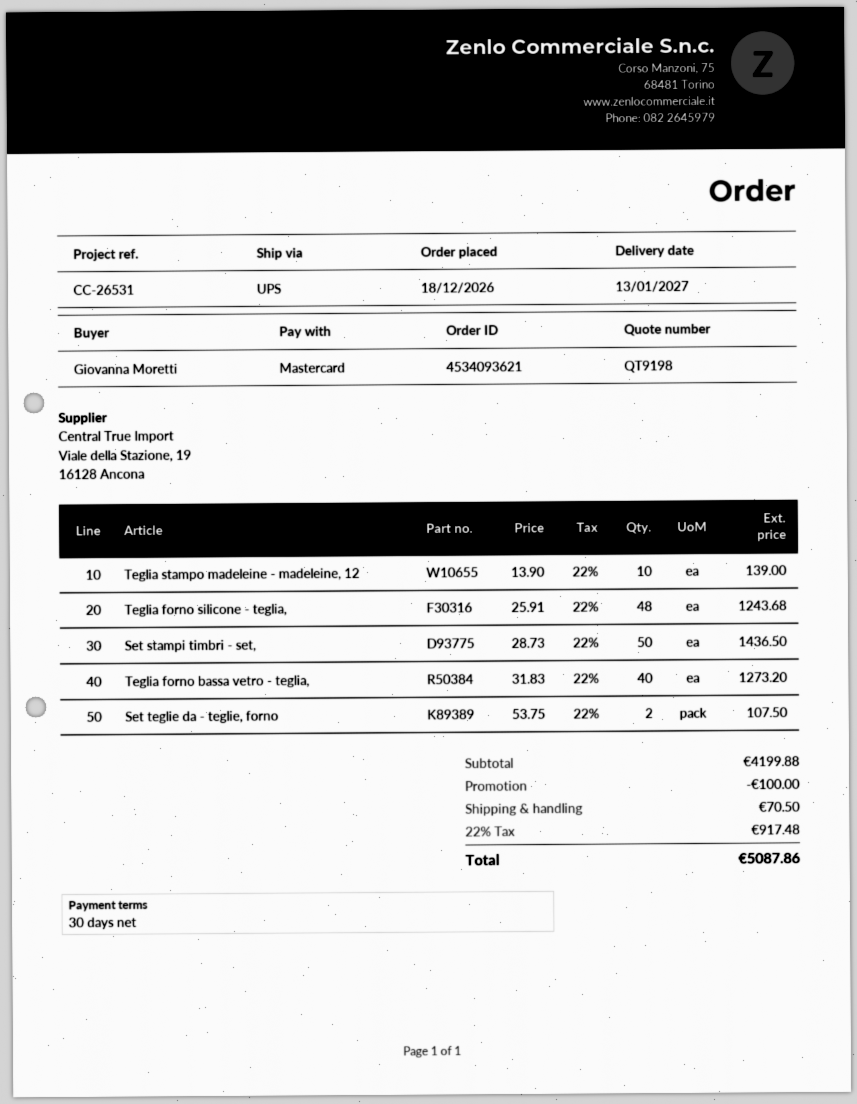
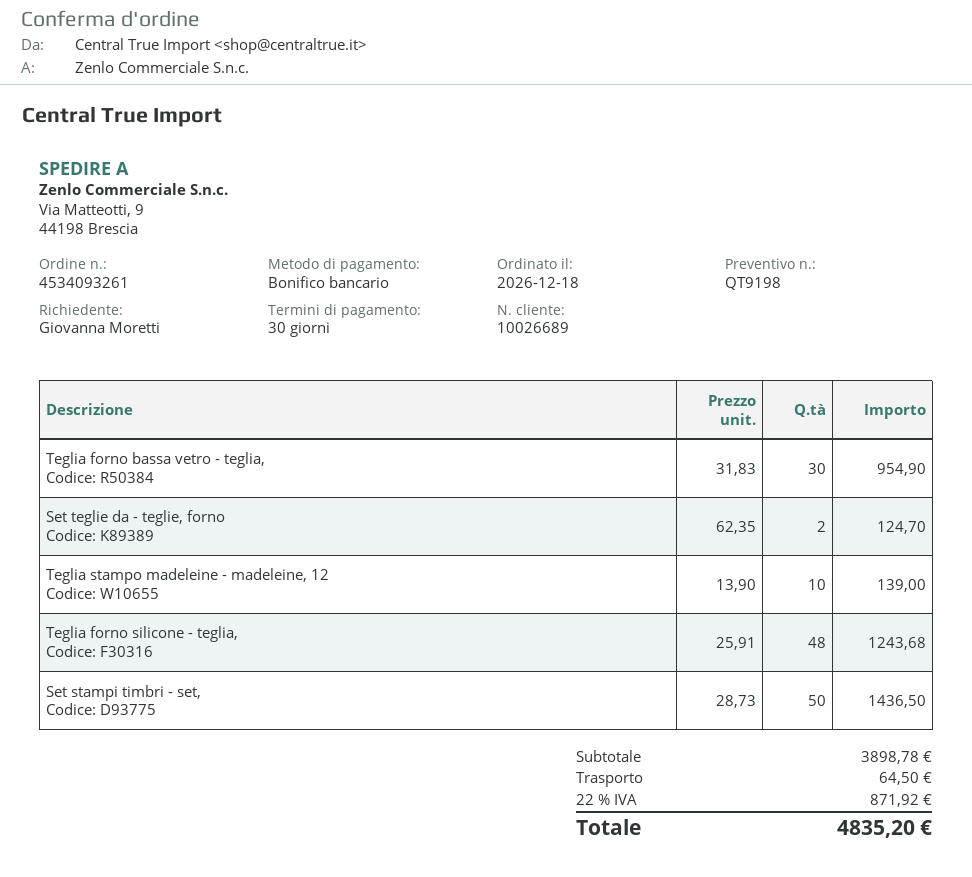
order number: 4534093621 -> 4534093261
payment method: Mastercard -> bank transfer
Teglia forno bassa vetro - teglia,: 40 x 31.83 = 1273.20 -> 30 x 31.83 = 954.90
Set teglie da - teglie, forno: 2 x 53.75 = 107.50 -> 2 x 62.35 = 124.70
subtotal: 4199.88 -> 3898.78
discount: 100.00 -> none
shipping: 70.50 -> 64.50
tax: 22% = 917.48 -> 22% = 871.92
total: 5087.86 -> 4835.20

